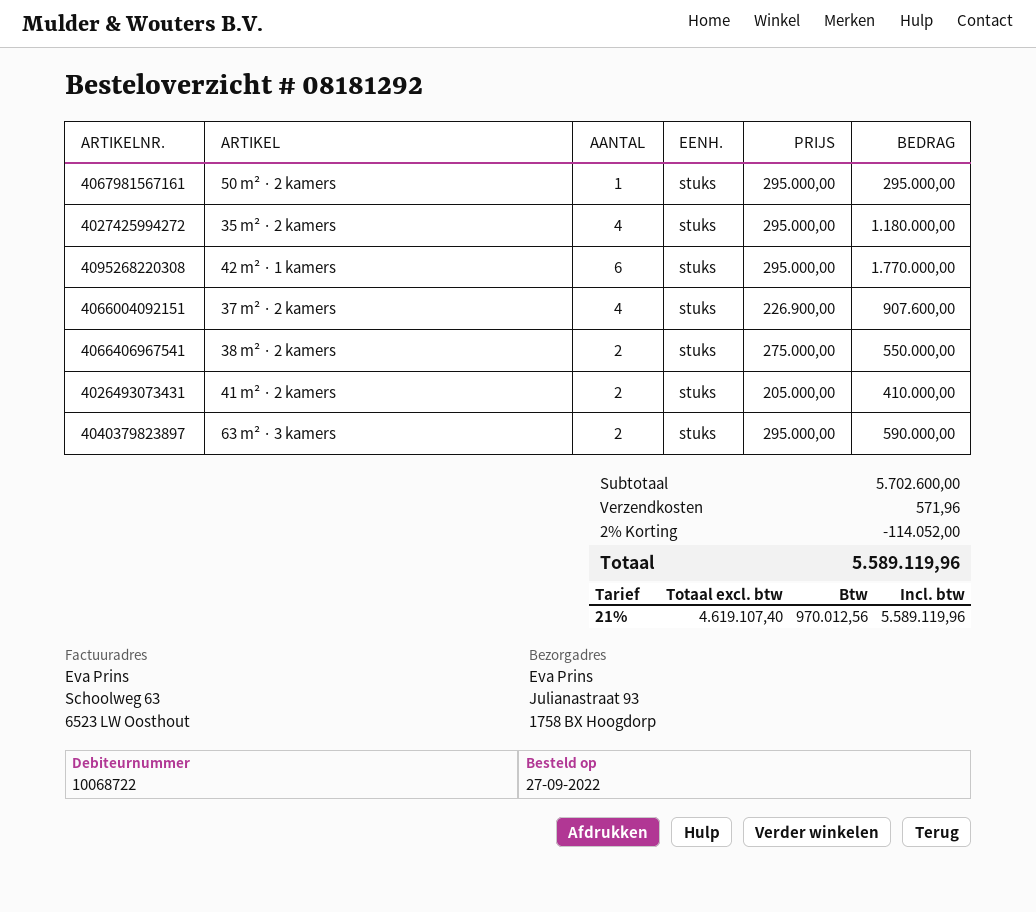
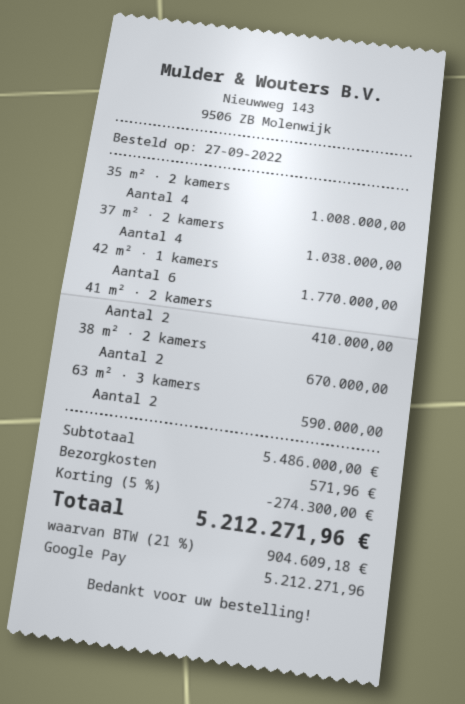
50 m² · 2 kamers: 1 for 295000.00 -> none
35 m² · 2 kamers: 4 for 1180000.00 -> 4 for 1008000.00
37 m² · 2 kamers: 4 for 907600.00 -> 4 for 1038000.00
38 m² · 2 kamers: 2 for 550000.00 -> 2 for 670000.00
subtotal: 5702600.00 -> 5486000.00
discount: 2% = 114052.00 -> 5% = 274300.00
tax: 21% = 970012.56 -> 21% = 904609.18
total: 5589119.96 -> 5212271.96

